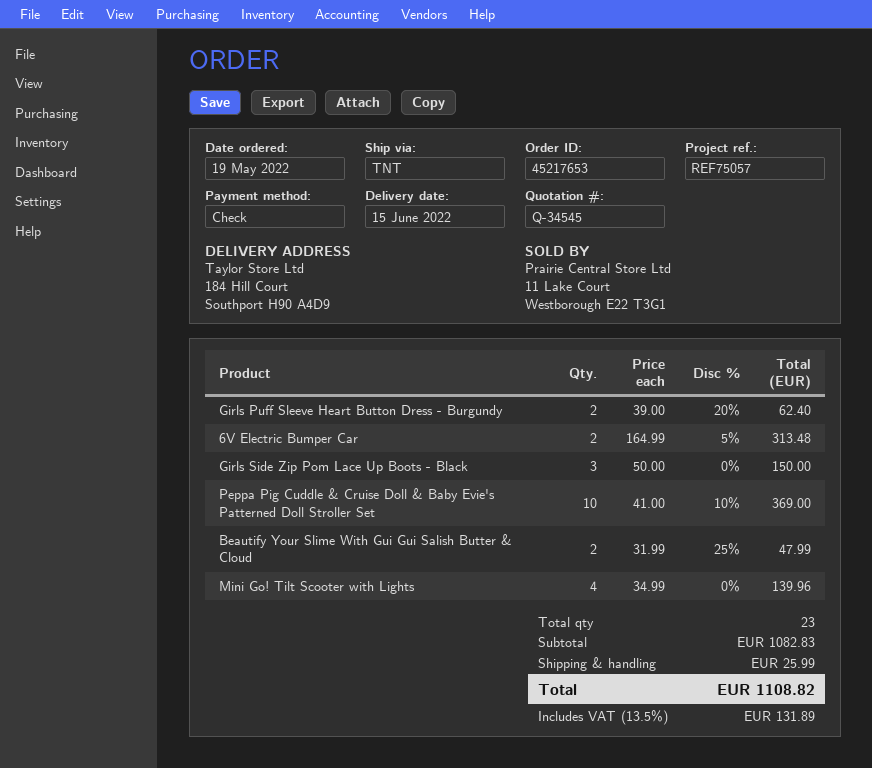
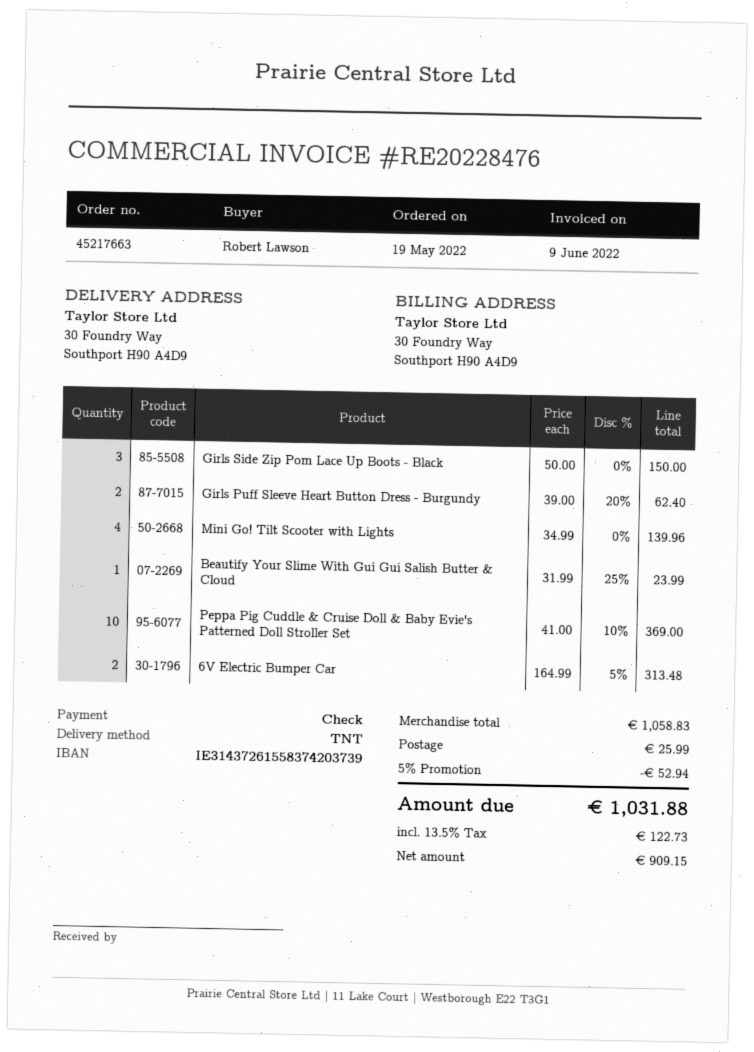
order number: 45217653 -> 45217663
ship to: 184 Hill Court, Southport H90 A4D9 -> 30 Foundry Way, Southport H90 A4D9
Beautify Your Slime With Gui Gui Salish Butter & Cloud: 2 x 31.99 - 25% = 47.99 -> 1 x 31.99 - 25% = 23.99
subtotal: 1082.83 -> 1058.83
discount: none -> 5% = 52.94
tax: 13.5% = 131.89 -> 13.5% = 122.73
total: 1108.82 -> 1031.88

